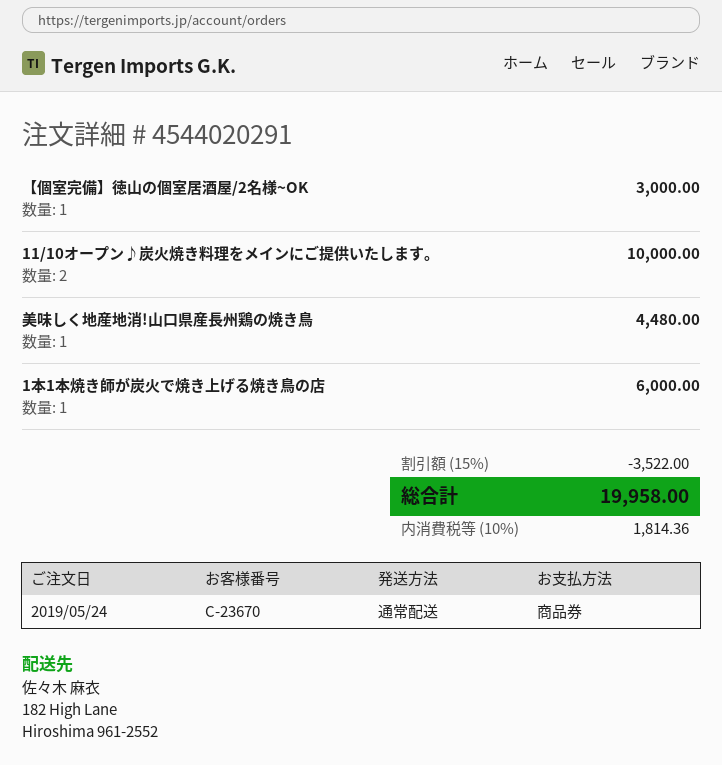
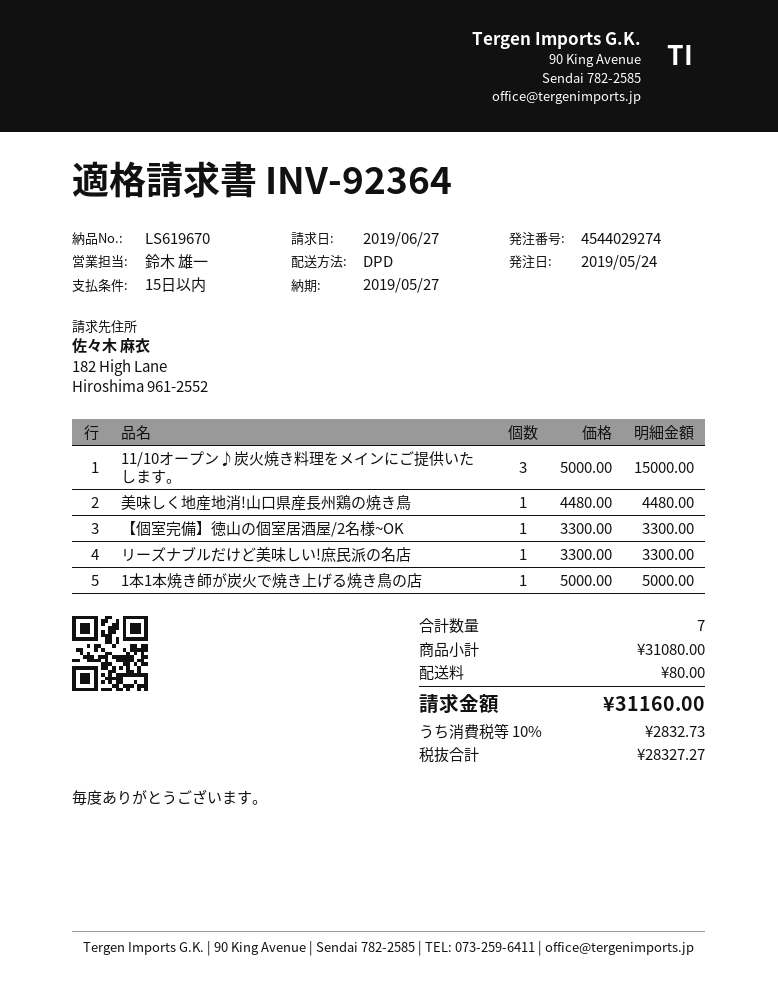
order number: 4544020291 -> 4544029274
shipping method: standard -> DPD
【個室完備】徳山の個室居酒屋/2名様~OK: 1 for 3000.00 -> 1 for 3300.00
11/10オープン♪炭火焼き料理をメインにご提供いたします。: 2 for 10000.00 -> 3 for 15000.00
1本1本焼き師が炭火で焼き上げる焼き鳥の店: 1 for 6000.00 -> 1 for 5000.00
リーズナブルだけど美味しい!庶民派の名店: none -> 1 for 3300.00
discount: 15% = 3522.00 -> none
shipping: none -> 80.00
tax: 10% = 1814.36 -> 10% = 2832.73
total: 19958.00 -> 31160.00

